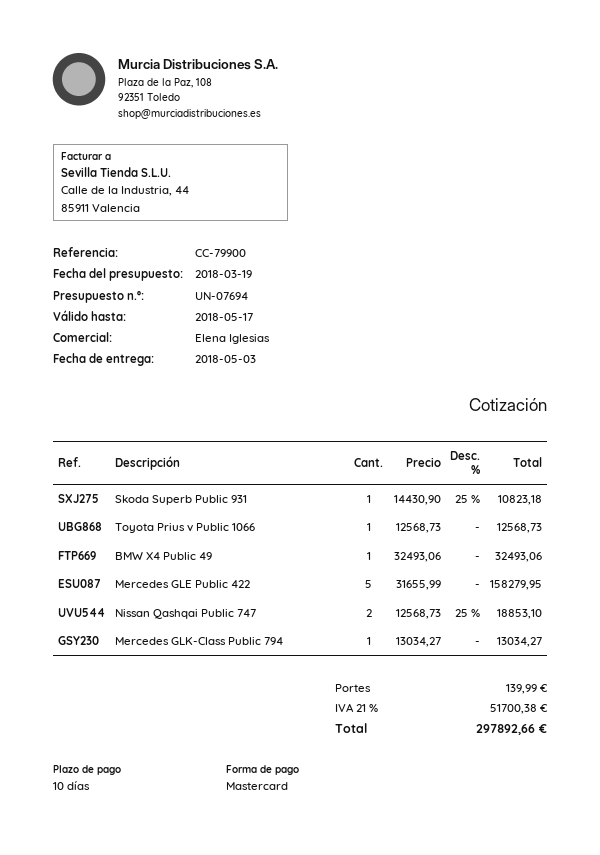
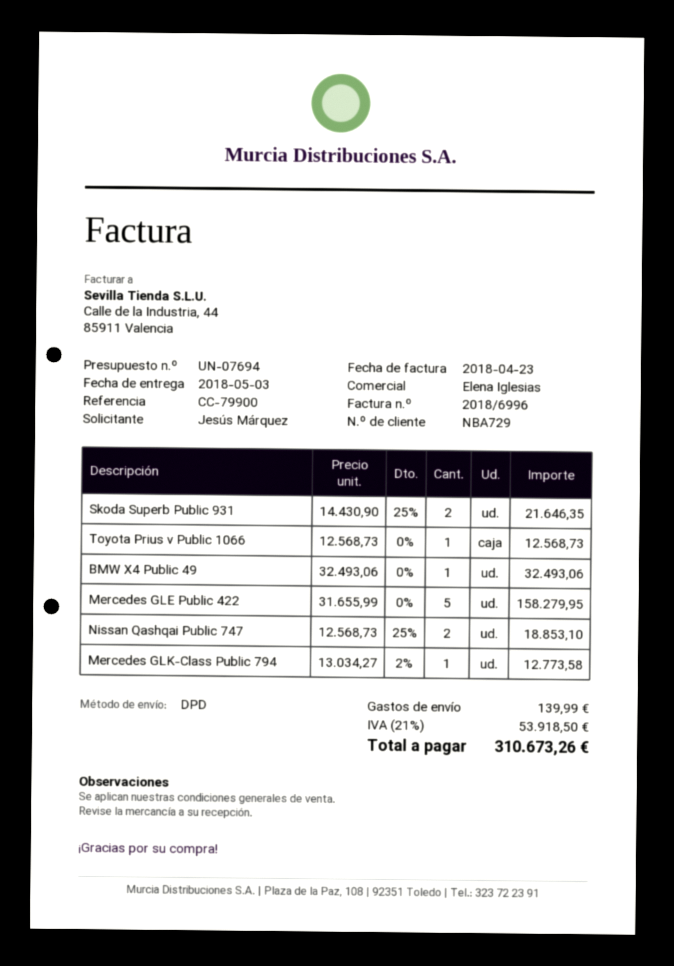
Skoda Superb Public 931: 1 x 14430.90 - 25% = 10823.18 -> 2 x 14430.90 - 25% = 21646.35
Mercedes GLK-Class Public 794: 1 x 13034.27 = 13034.27 -> 1 x 13034.27 - 2% = 12773.58
tax: 21% = 51700.38 -> 21% = 53918.50
total: 297892.66 -> 310673.26

